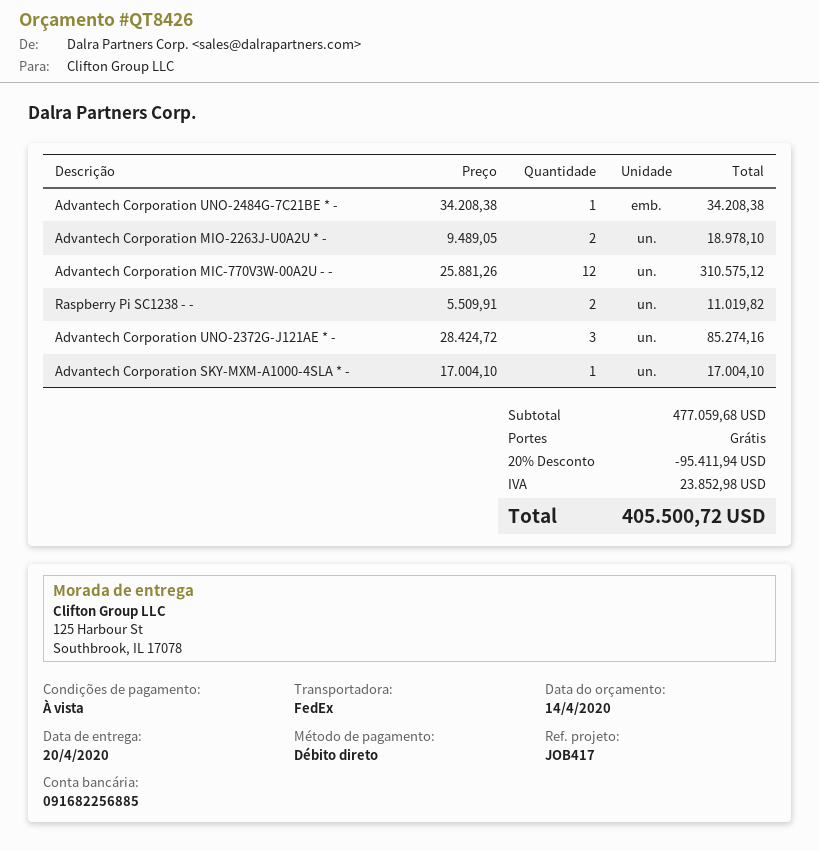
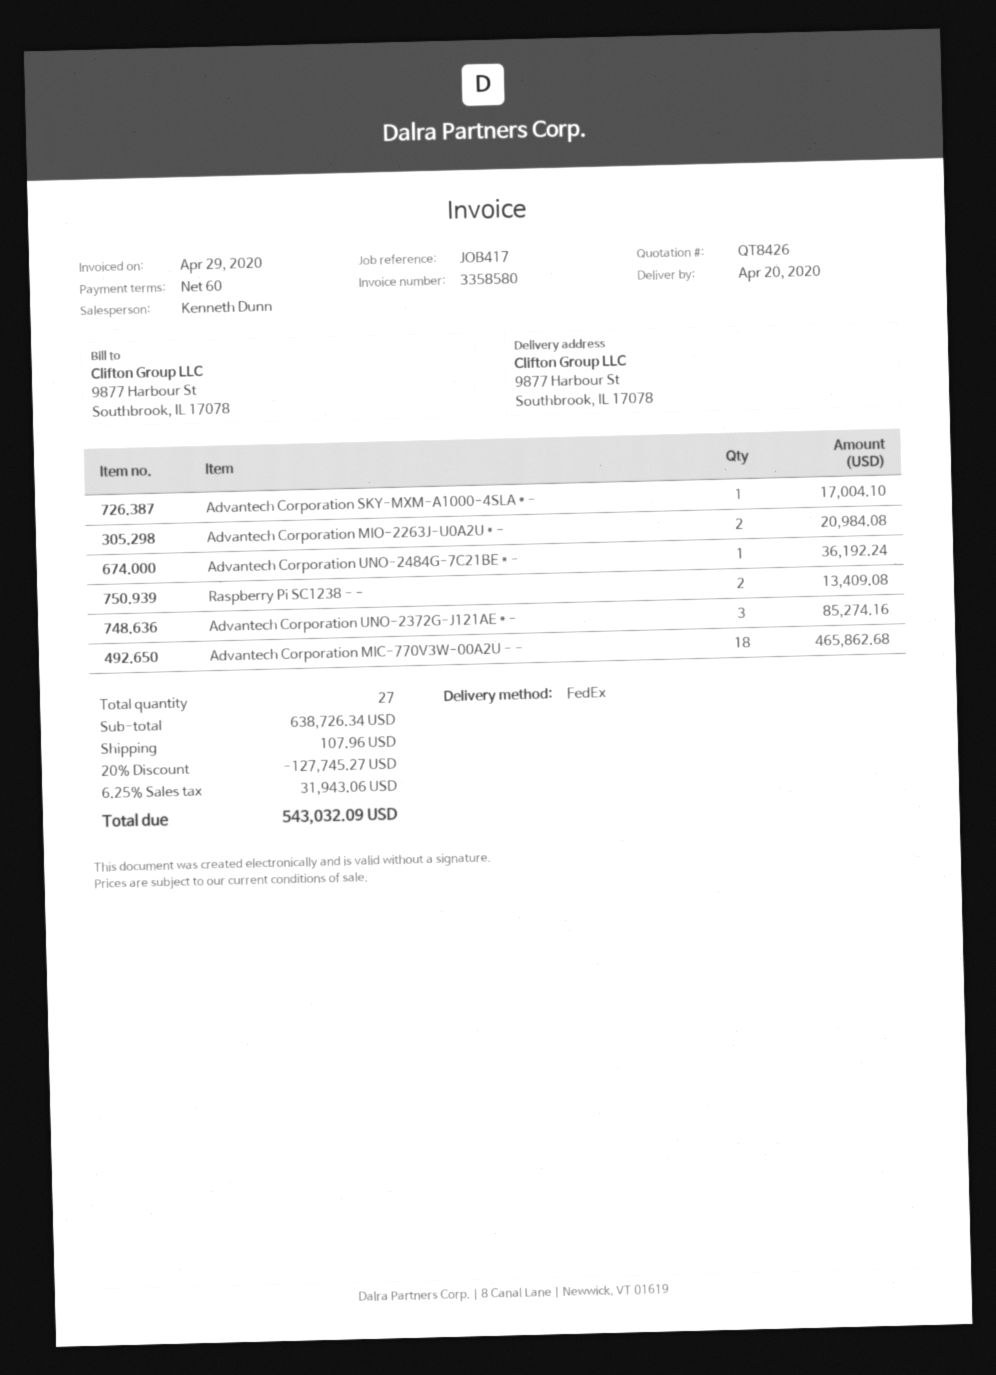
payment terms: on receipt -> 60 days
ship to: 125 Harbour St, Southbrook, IL 17078 -> 9877 Harbour St, Southbrook, IL 17078
Advantech Corporation UNO-2484G-7C21BE * -: 1 for 34208.38 -> 1 for 36192.24
Advantech Corporation MIO-2263J-U0A2U * -: 2 for 18978.10 -> 2 for 20984.08
Advantech Corporation MIC-770V3W-00A2U - -: 12 for 310575.12 -> 18 for 465862.68
Raspberry Pi SC1238 - -: 2 for 11019.82 -> 2 for 13409.08
subtotal: 477059.68 -> 638726.34
discount: 20% = 95411.94 -> 20% = 127745.27
shipping: 0.00 -> 107.96
tax: 23852.98 -> 31943.06
total: 405500.72 -> 543032.09

